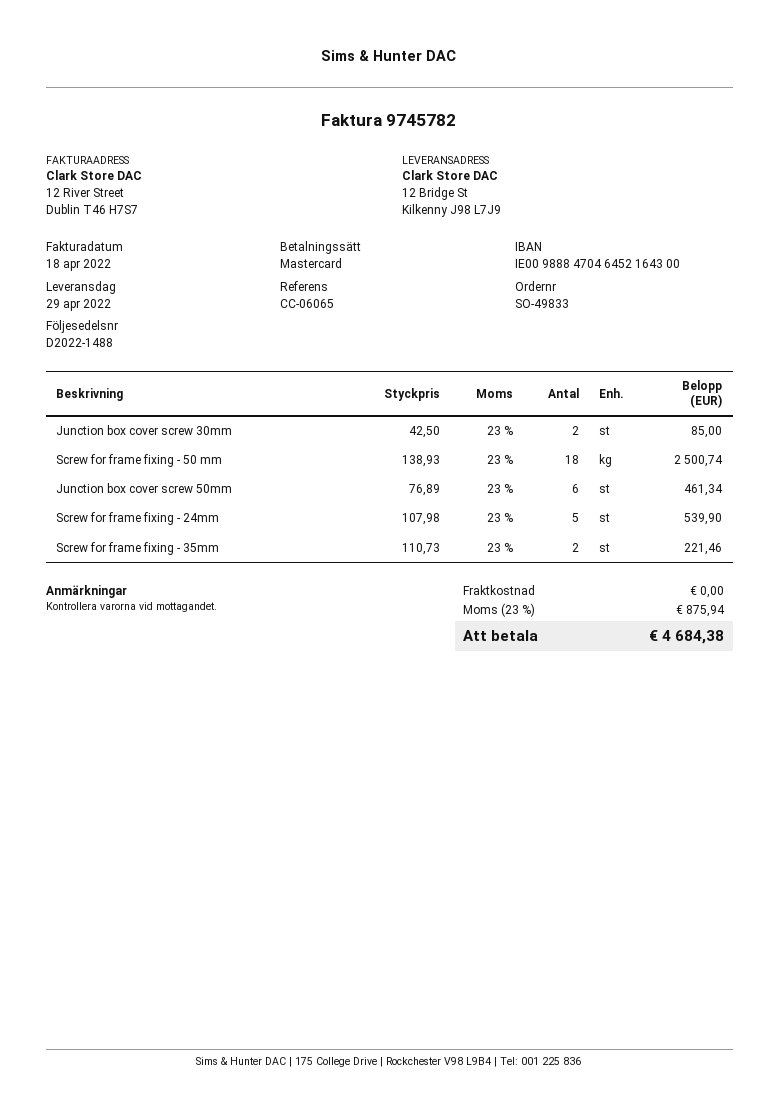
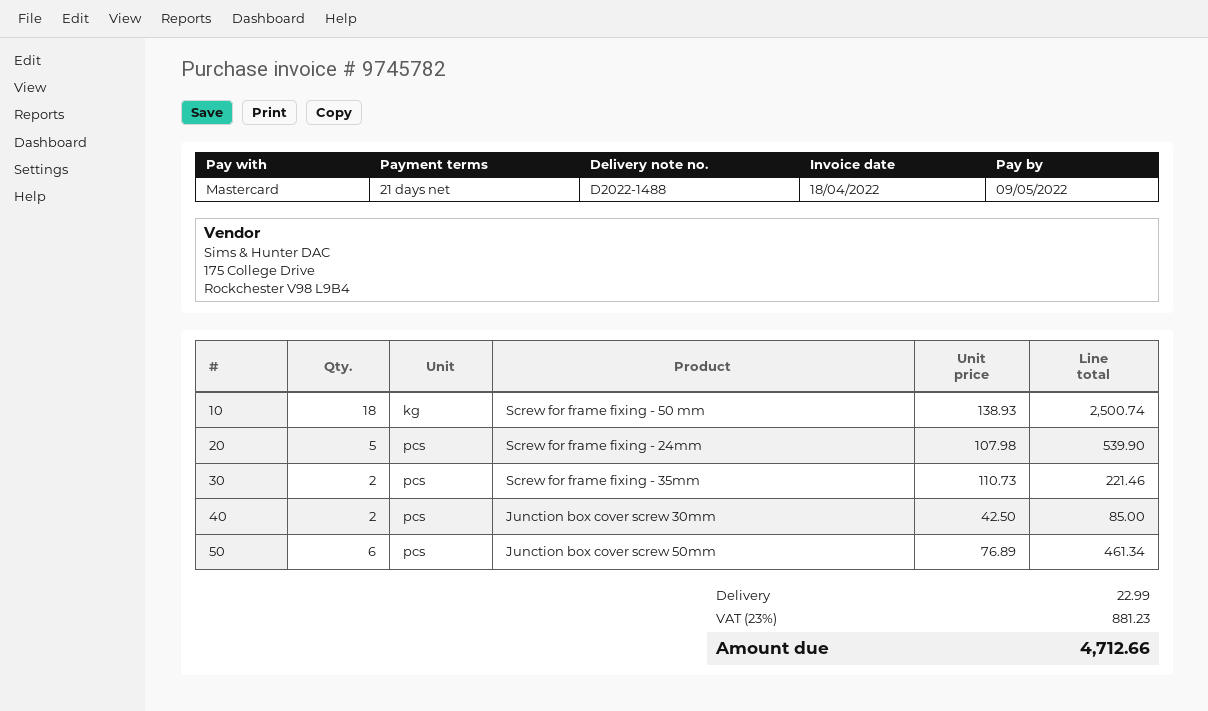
shipping: 0.00 -> 22.99
tax: 23% = 875.94 -> 23% = 881.23
total: 4684.38 -> 4712.66

